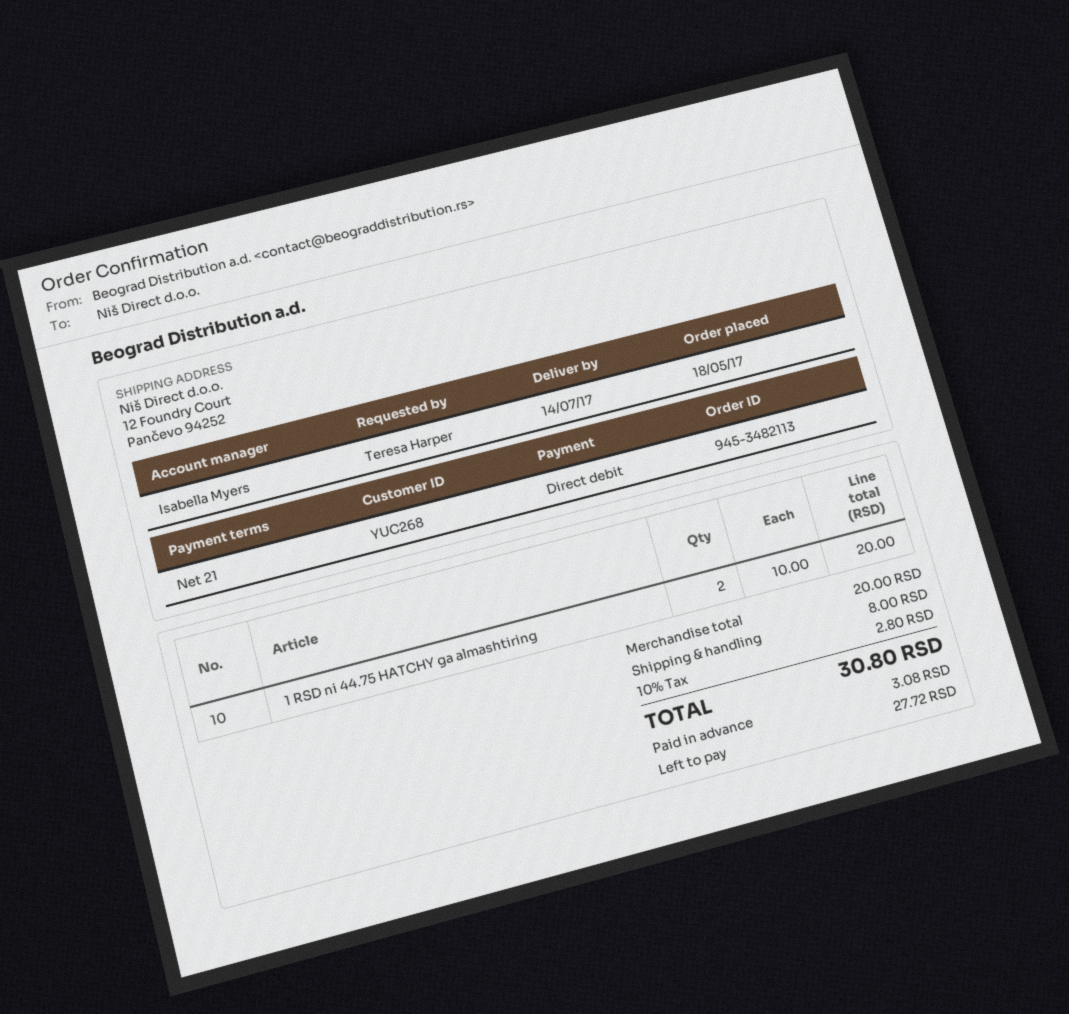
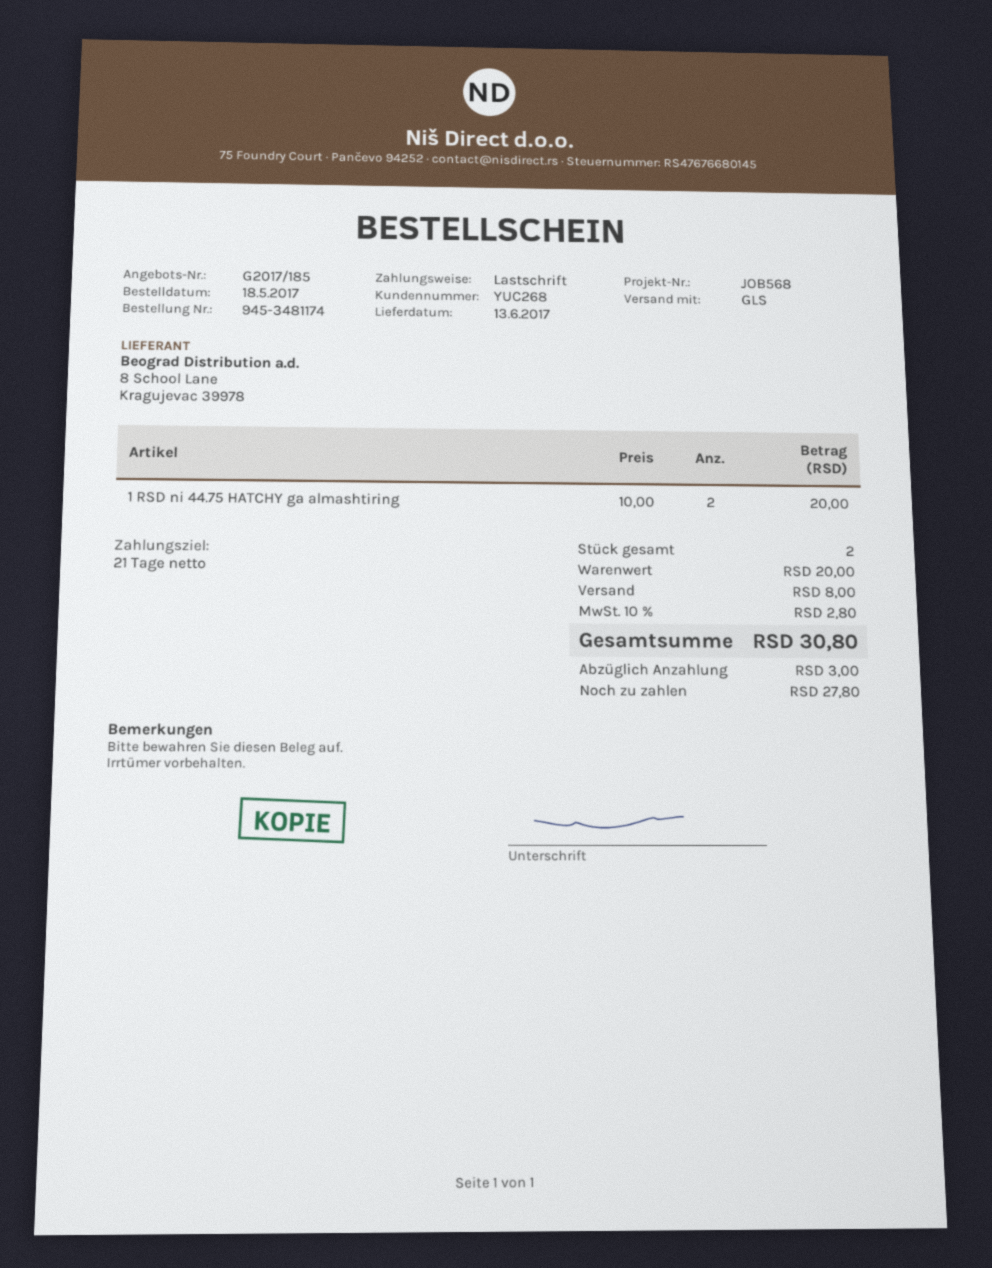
order number: 945-3482113 -> 945-3481174
delivery date: 2017-07-14 -> 2017-06-13
deposit: 3.08 -> 3.00
balance: 27.72 -> 27.80

